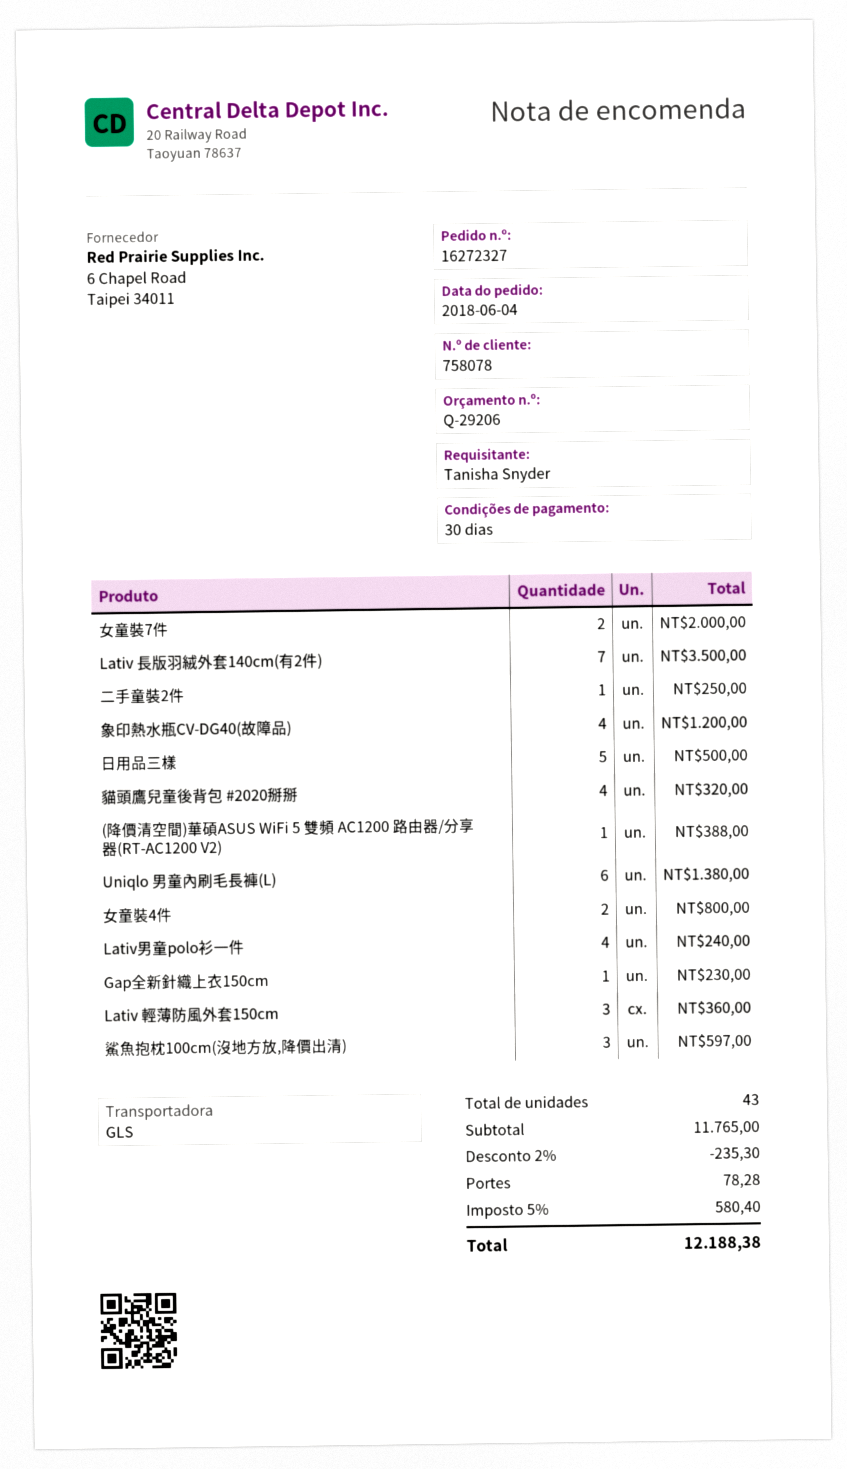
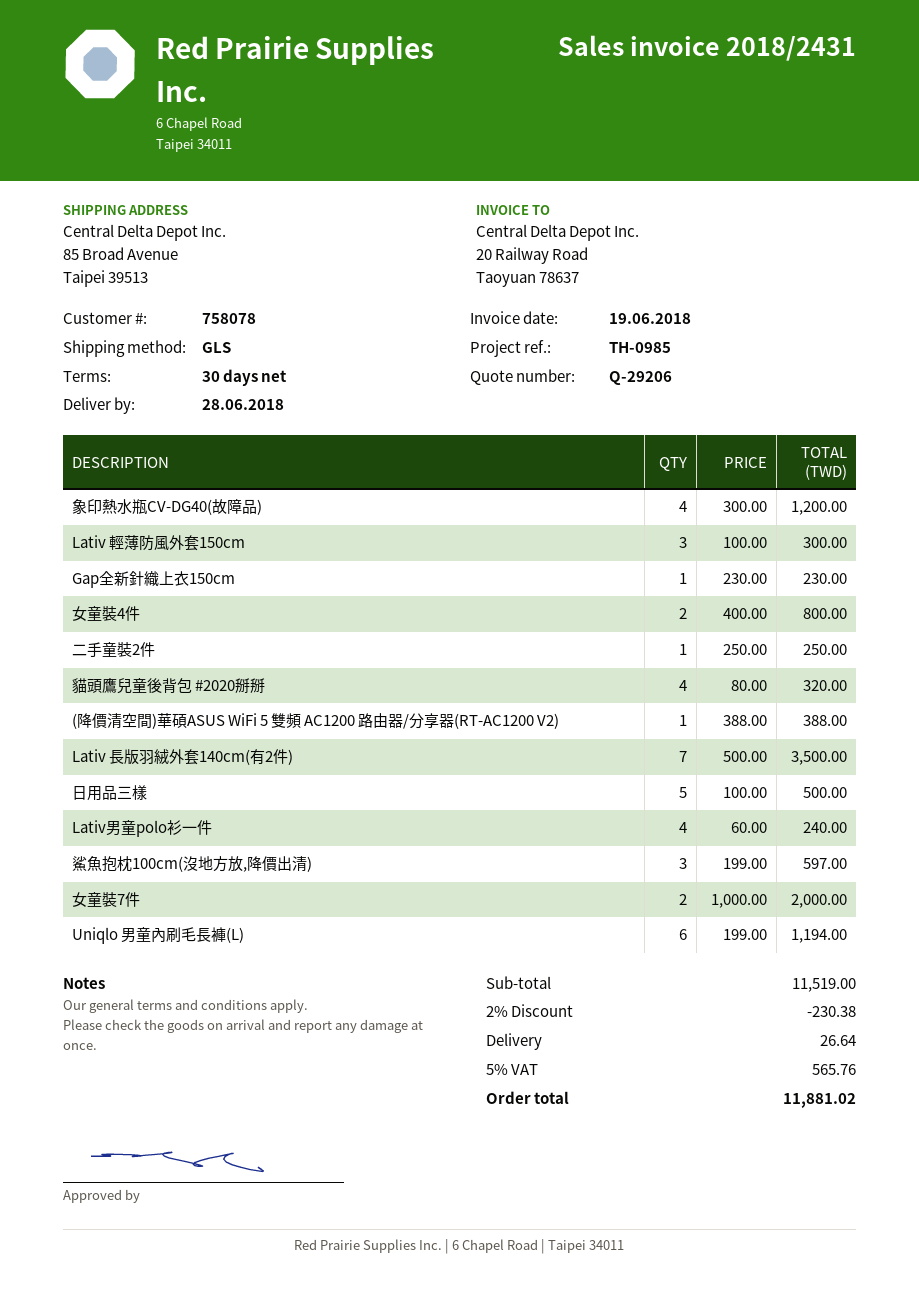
Uniqlo 男童內刷毛長褲(L): 6 for 1380.00 -> 6 for 1194.00
Lativ 輕薄防風外套150cm: 3 for 360.00 -> 3 for 300.00
subtotal: 11765.00 -> 11519.00
discount: 2% = 235.30 -> 2% = 230.38
shipping: 78.28 -> 26.64
tax: 5% = 580.40 -> 5% = 565.76
total: 12188.38 -> 11881.02

